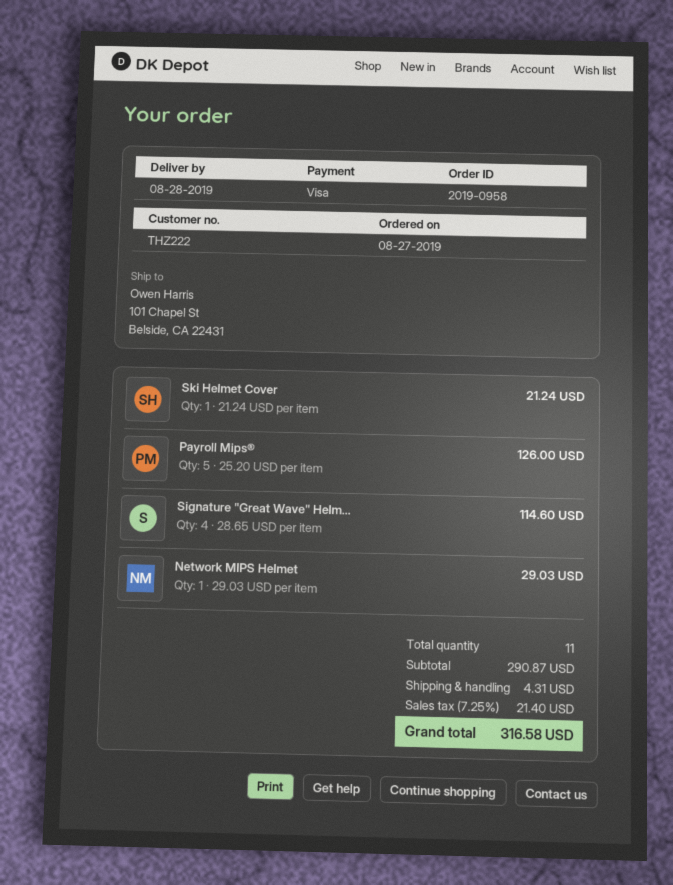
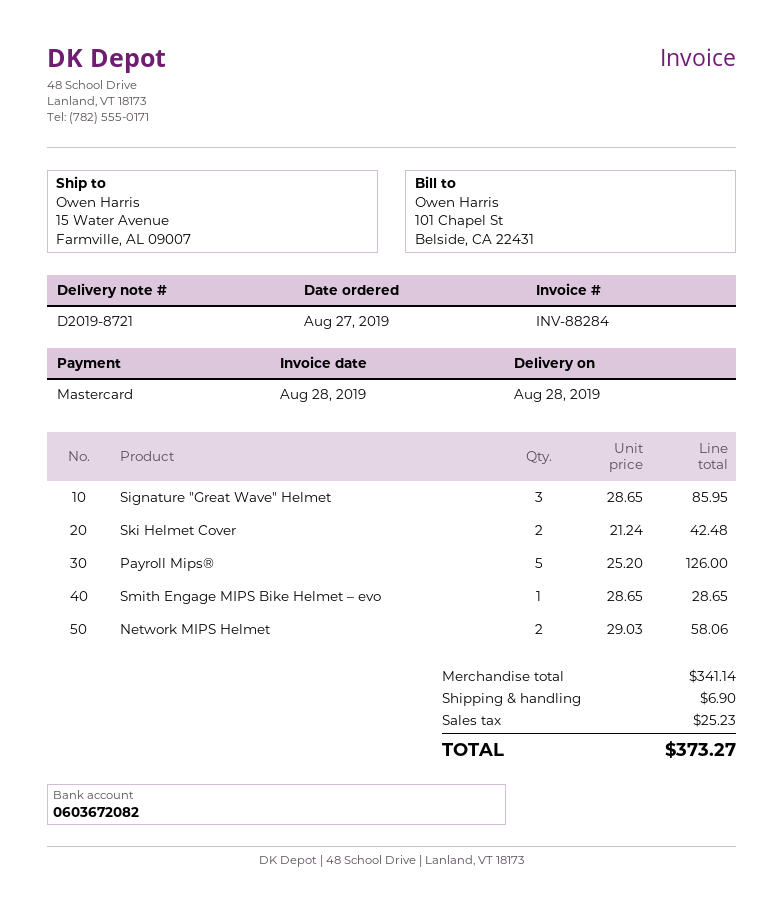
payment method: Visa -> Mastercard
ship to: 101 Chapel St, Belside, CA 22431 -> 15 Water Avenue, Farmville, AL 09007
Ski Helmet Cover: 1 x 21.24 = 21.24 -> 2 x 21.24 = 42.48
Signature "Great Wave" Helm...: 4 x 28.65 = 114.60 -> 3 x 28.65 = 85.95
Network MIPS Helmet: 1 x 29.03 = 29.03 -> 2 x 29.03 = 58.06
Smith Engage MIPS Bike Helmet – evo: none -> 1 x 28.65 = 28.65
subtotal: 290.87 -> 341.14
shipping: 4.31 -> 6.90
tax: 21.40 -> 25.23
total: 316.58 -> 373.27

